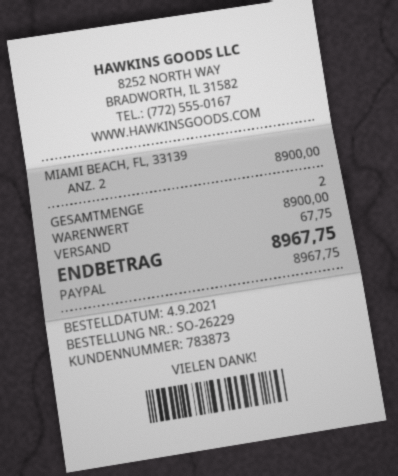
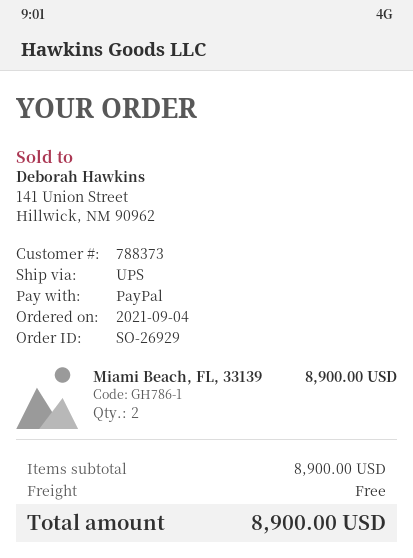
order number: SO-26229 -> SO-26929
customer number: 783873 -> 788373
shipping: 67.75 -> 0.00
total: 8967.75 -> 8900.00

